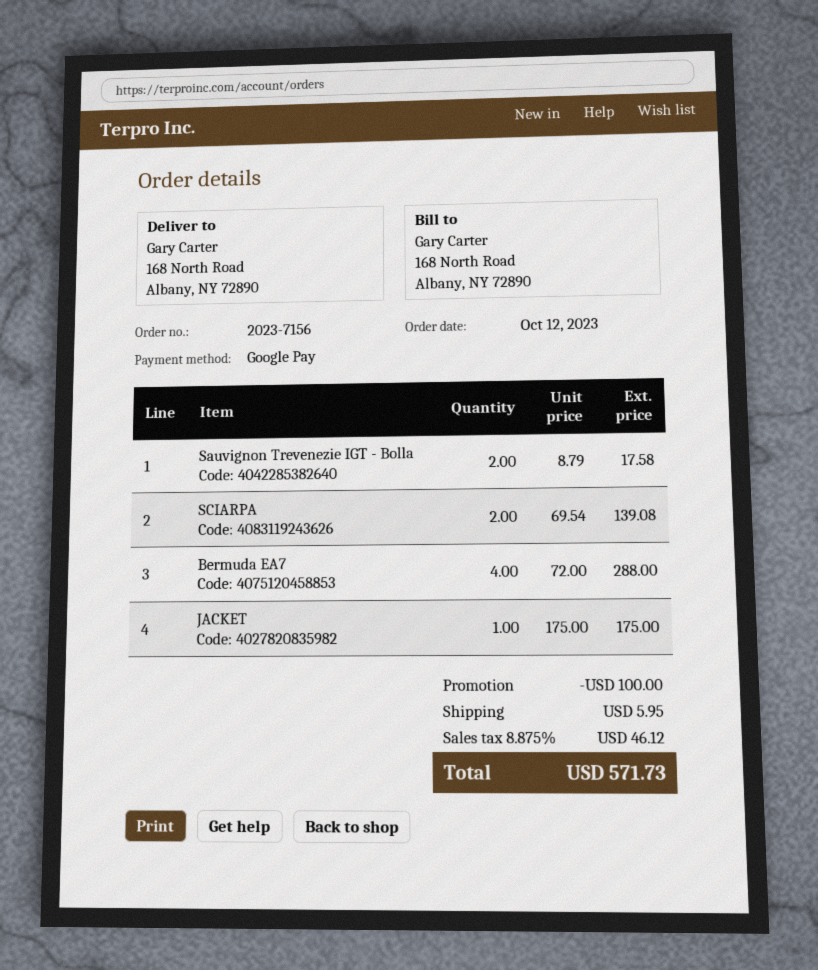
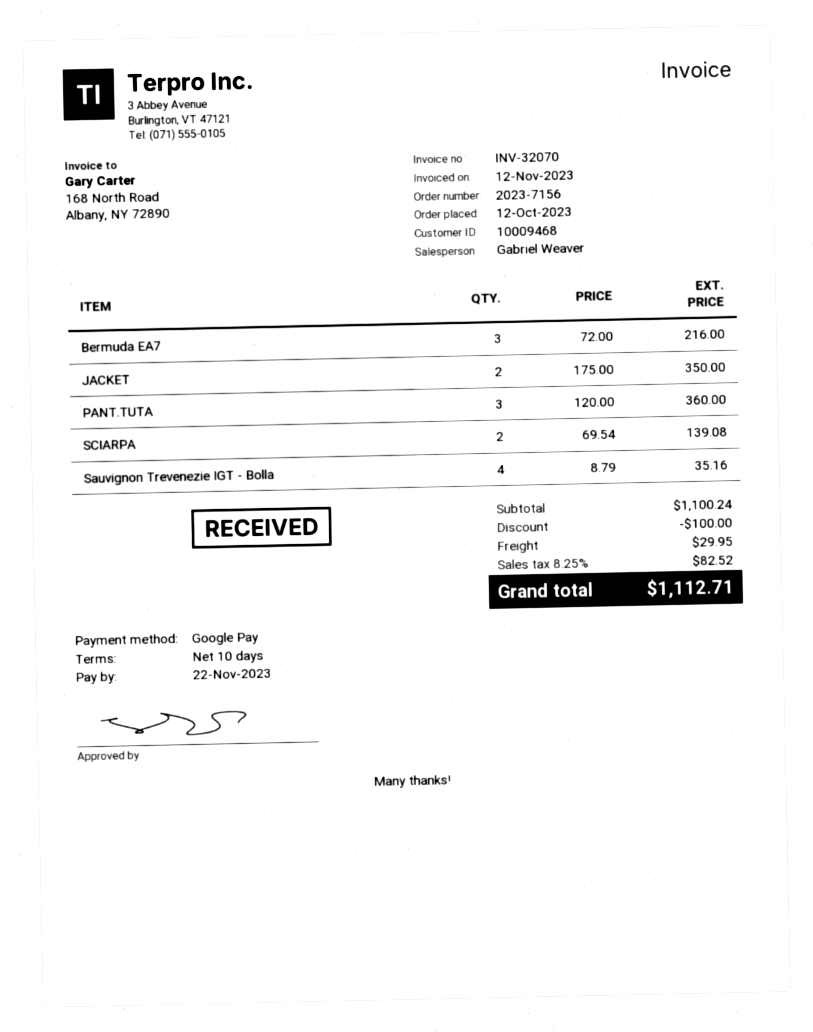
Sauvignon Trevenezie IGT - Bolla: 2 x 8.79 = 17.58 -> 4 x 8.79 = 35.16
Bermuda EA7: 4 x 72.00 = 288.00 -> 3 x 72.00 = 216.00
JACKET: 1 x 175.00 = 175.00 -> 2 x 175.00 = 350.00
PANT.TUTA: none -> 3 x 120.00 = 360.00
shipping: 5.95 -> 29.95
tax: 8.875% = 46.12 -> 8.25% = 82.52
total: 571.73 -> 1112.71

